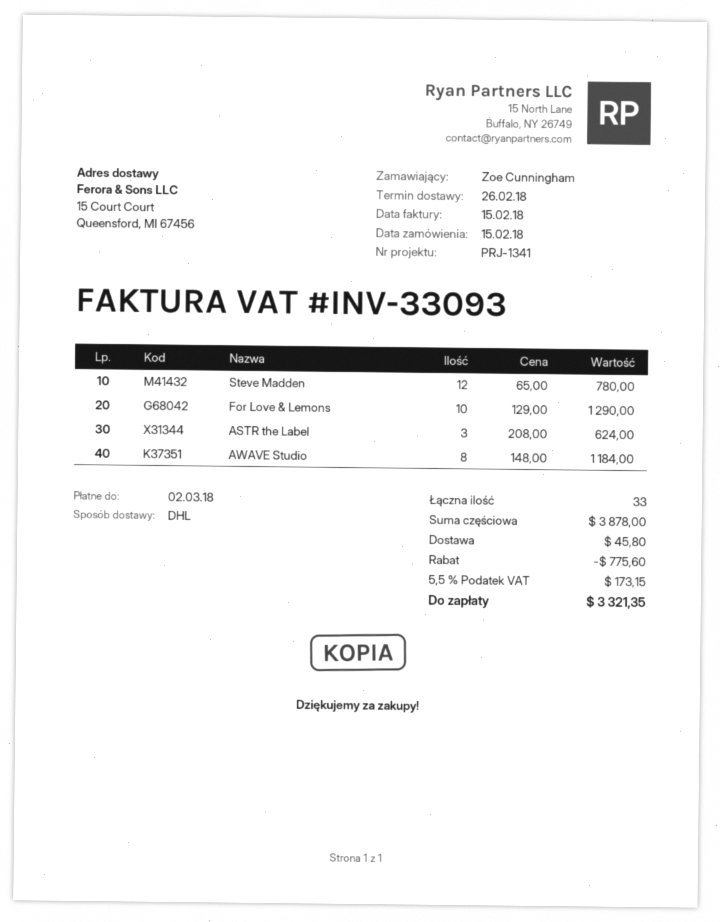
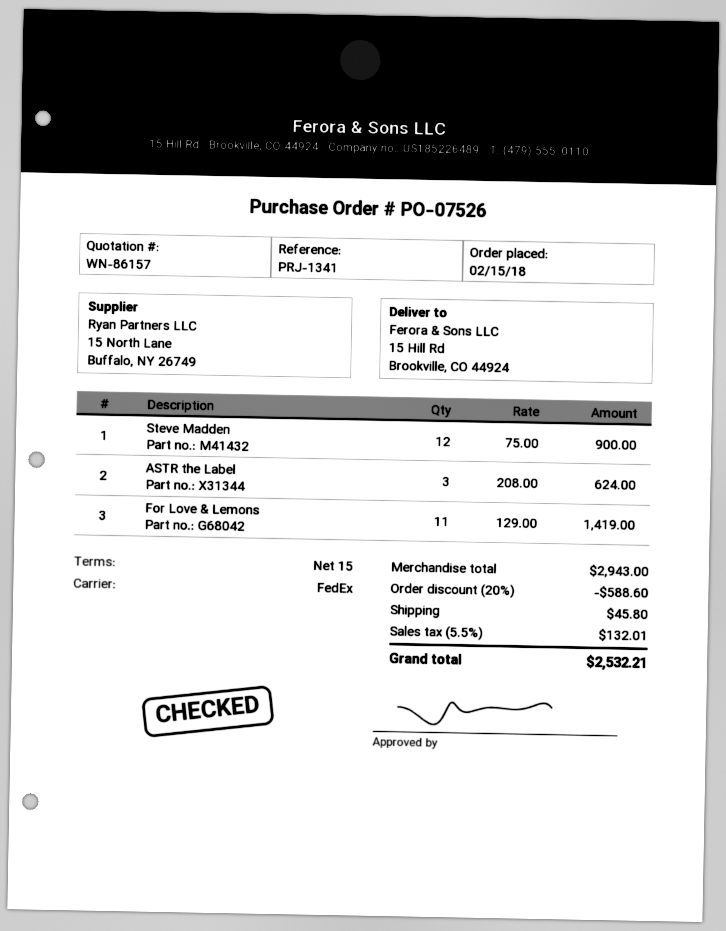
shipping method: DHL -> FedEx
ship to: 15 Court Court, Queensford, MI 67456 -> 15 Hill Rd, Brookville, CO 44924
Steve Madden: 12 x 65.00 = 780.00 -> 12 x 75.00 = 900.00
For Love & Lemons: 10 x 129.00 = 1290.00 -> 11 x 129.00 = 1419.00
AWAVE Studio: 8 x 148.00 = 1184.00 -> none
subtotal: 3878.00 -> 2943.00
discount: 775.60 -> 588.60
tax: 5.5% = 173.15 -> 5.5% = 132.01
total: 3321.35 -> 2532.21

